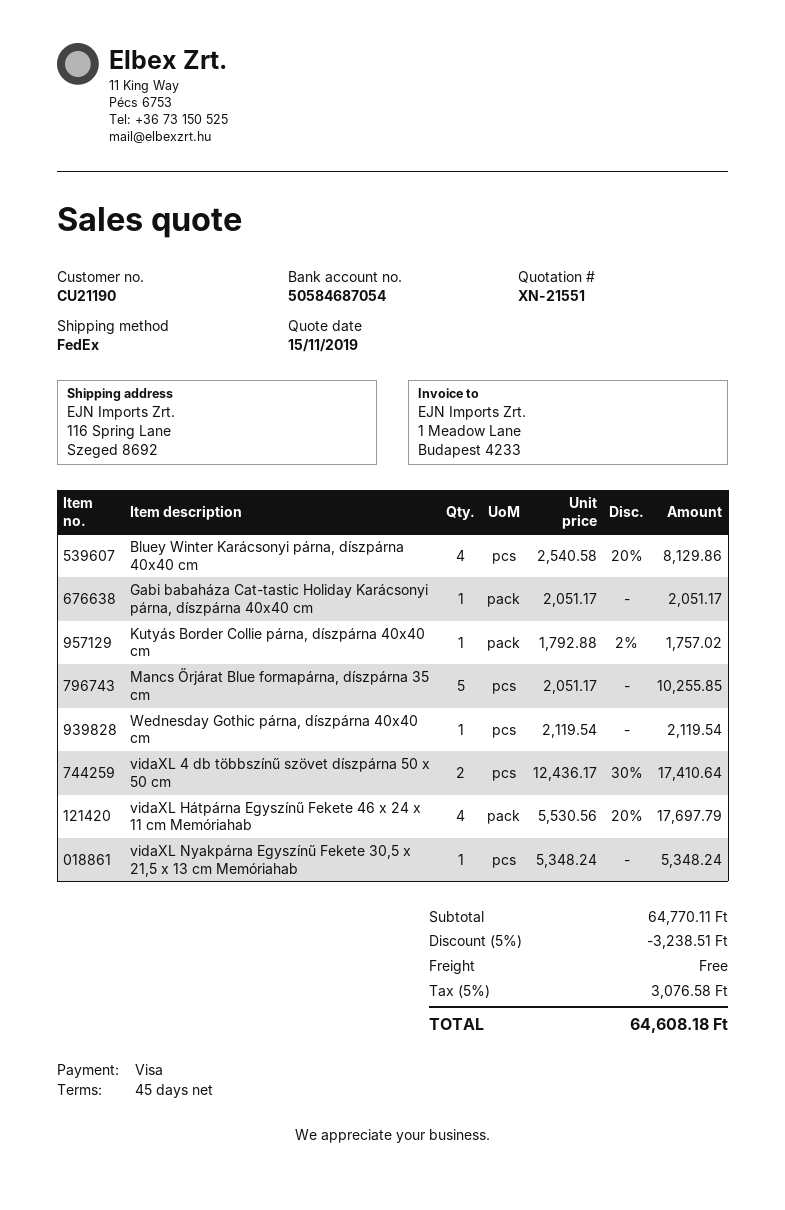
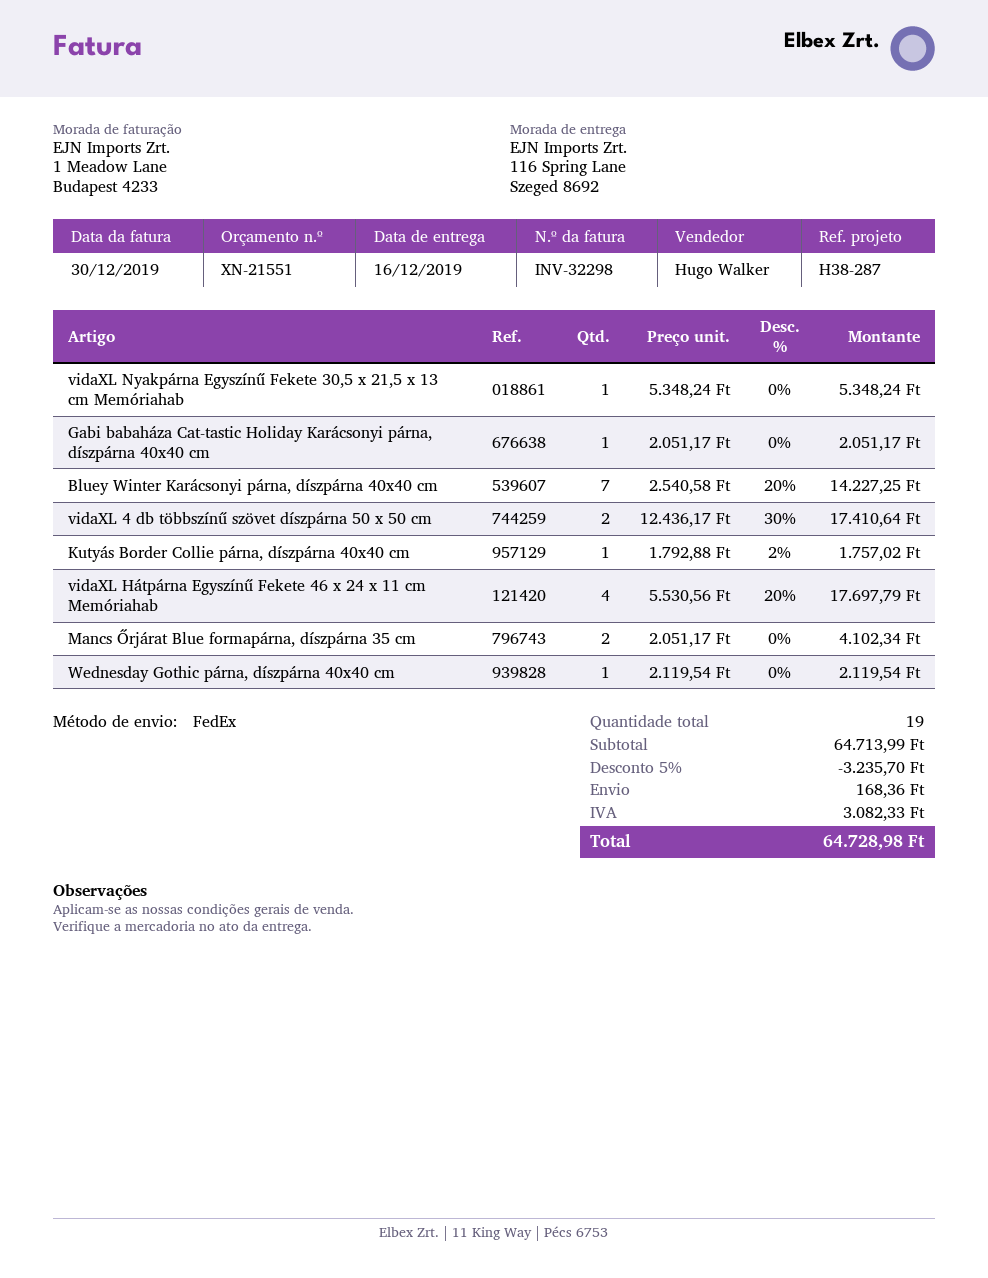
Bluey Winter Karácsonyi párna, díszpárna 40x40 cm: 4 x 2540.58 - 20% = 8129.86 -> 7 x 2540.58 - 20% = 14227.25
Mancs Őrjárat Blue formapárna, díszpárna 35 cm: 5 x 2051.17 = 10255.85 -> 2 x 2051.17 = 4102.34
subtotal: 64770.11 -> 64713.99
discount: 5% = 3238.51 -> 5% = 3235.70
shipping: 0.00 -> 168.36
tax: 3076.58 -> 3082.33
total: 64608.18 -> 64728.98

